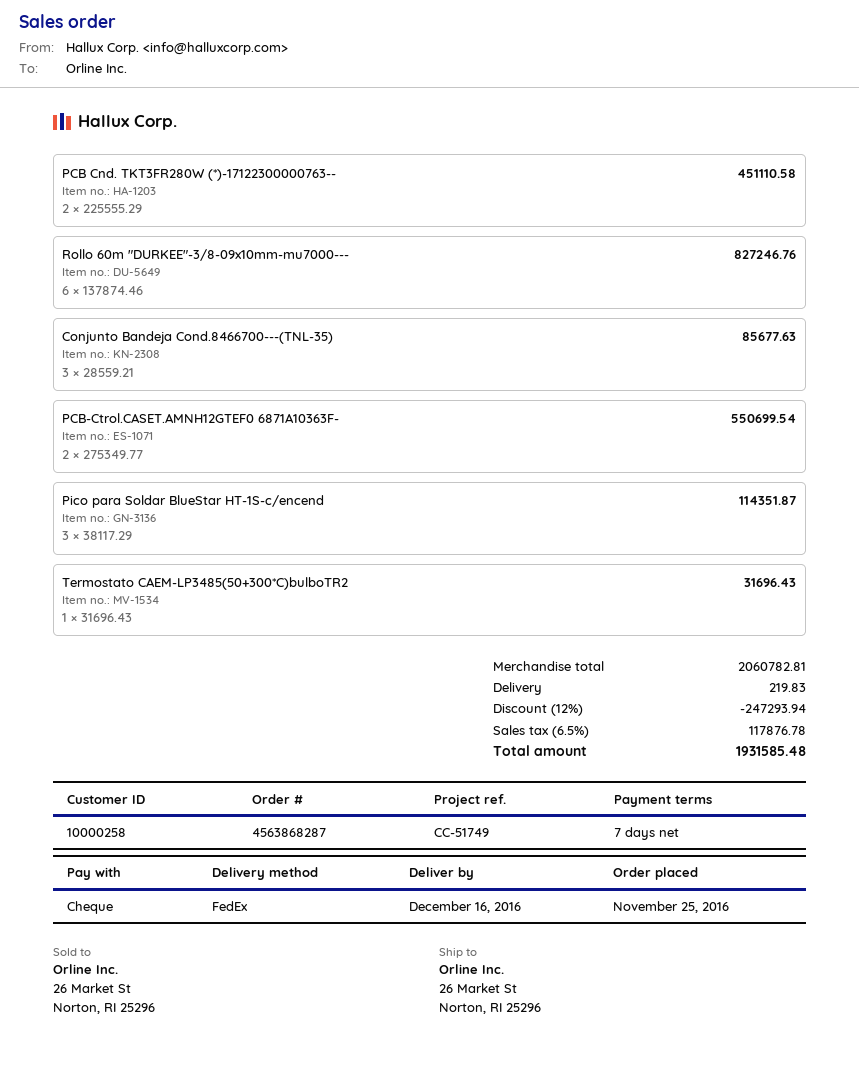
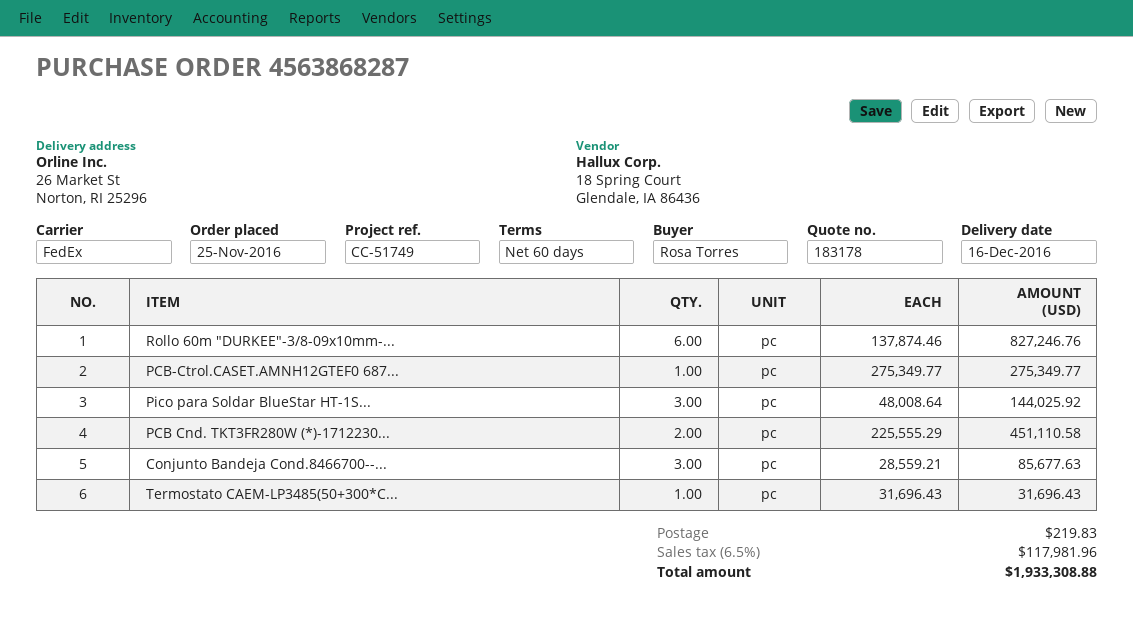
payment terms: 7 days -> 60 days
PCB-Ctrol.CASET.AMNH12GTEF0 6871A10363F-: 2 x 275349.77 = 550699.54 -> 1 x 275349.77 = 275349.77
Pico para Soldar BlueStar HT-1S-c/encend: 3 x 38117.29 = 114351.87 -> 3 x 48008.64 = 144025.92
discount: 12% = 247293.94 -> none
tax: 6.5% = 117876.78 -> 6.5% = 117981.96
total: 1931585.48 -> 1933308.88

